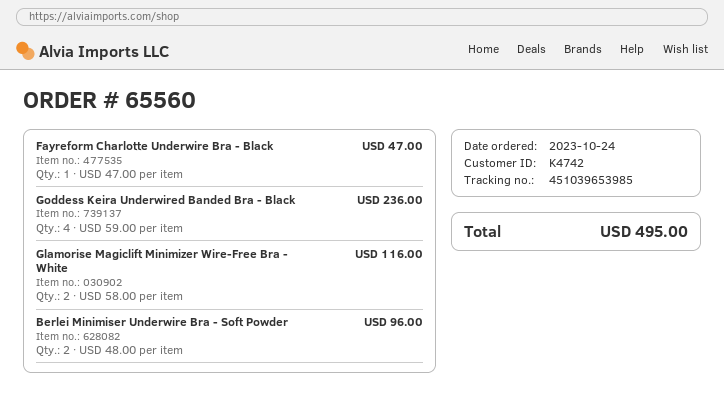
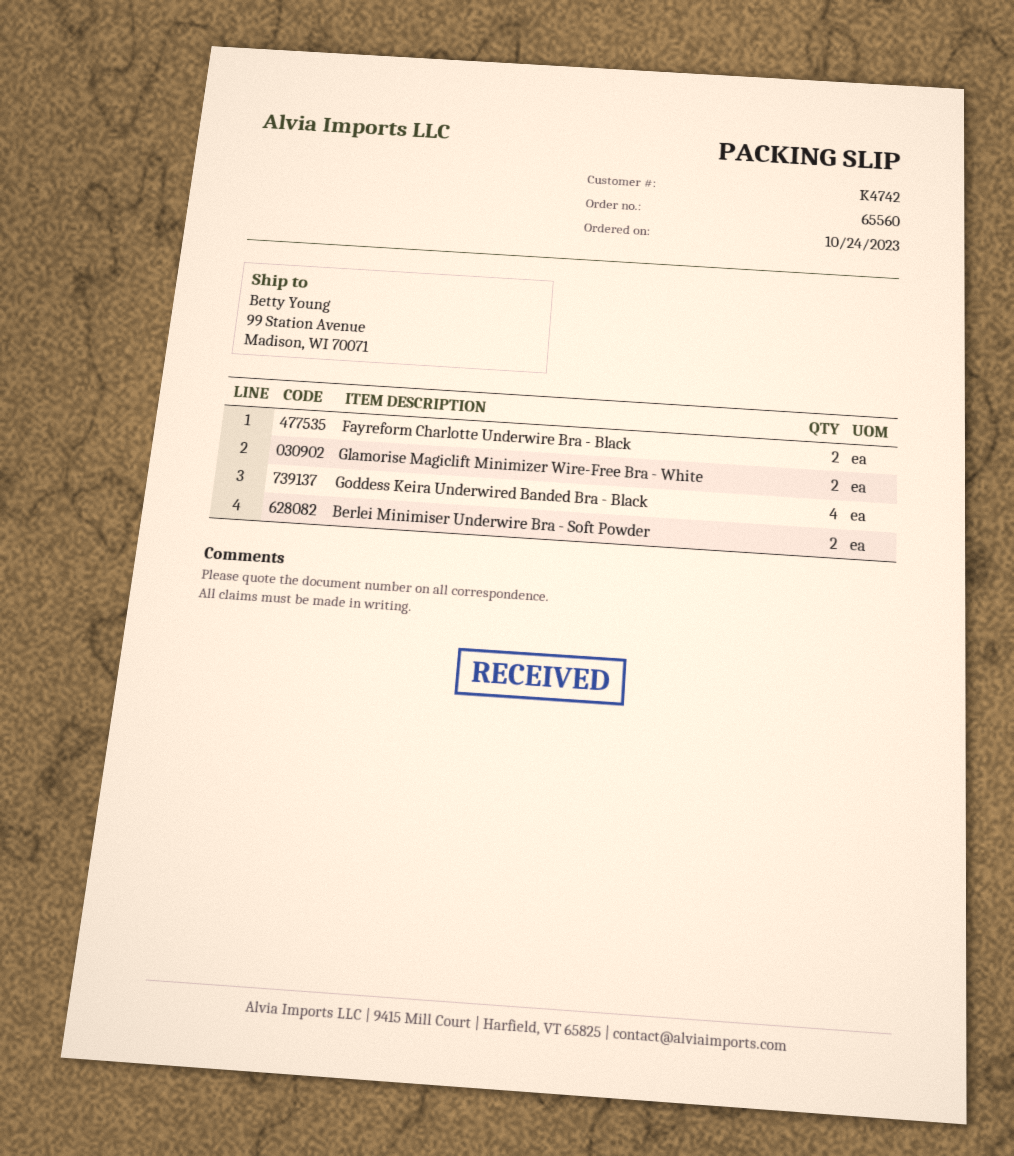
Fayreform Charlotte Underwire Bra - Black: 1 -> 2

